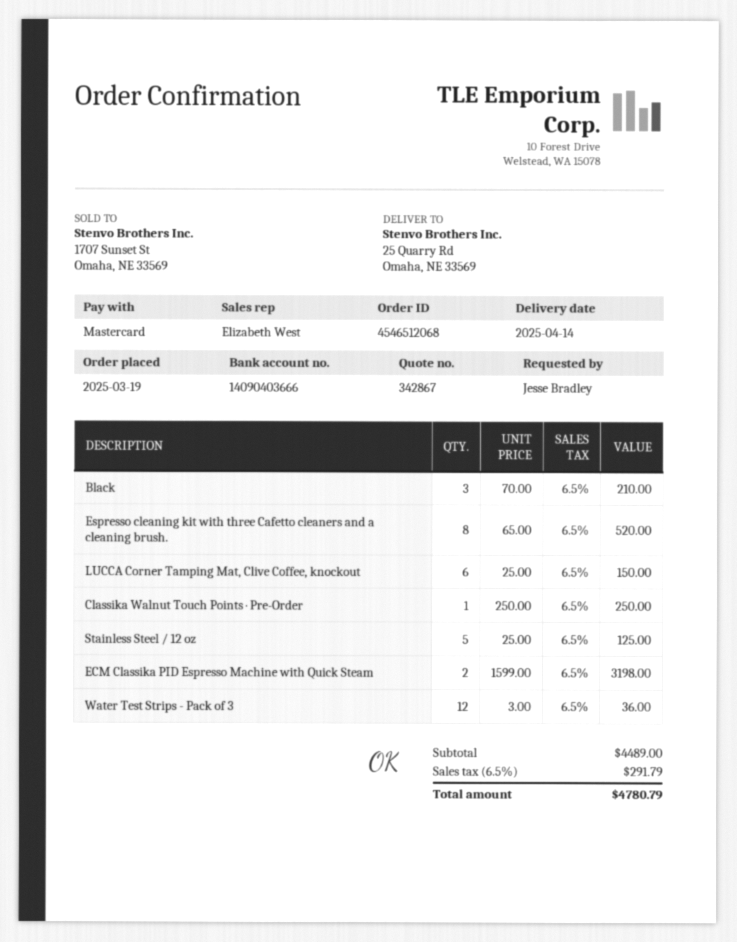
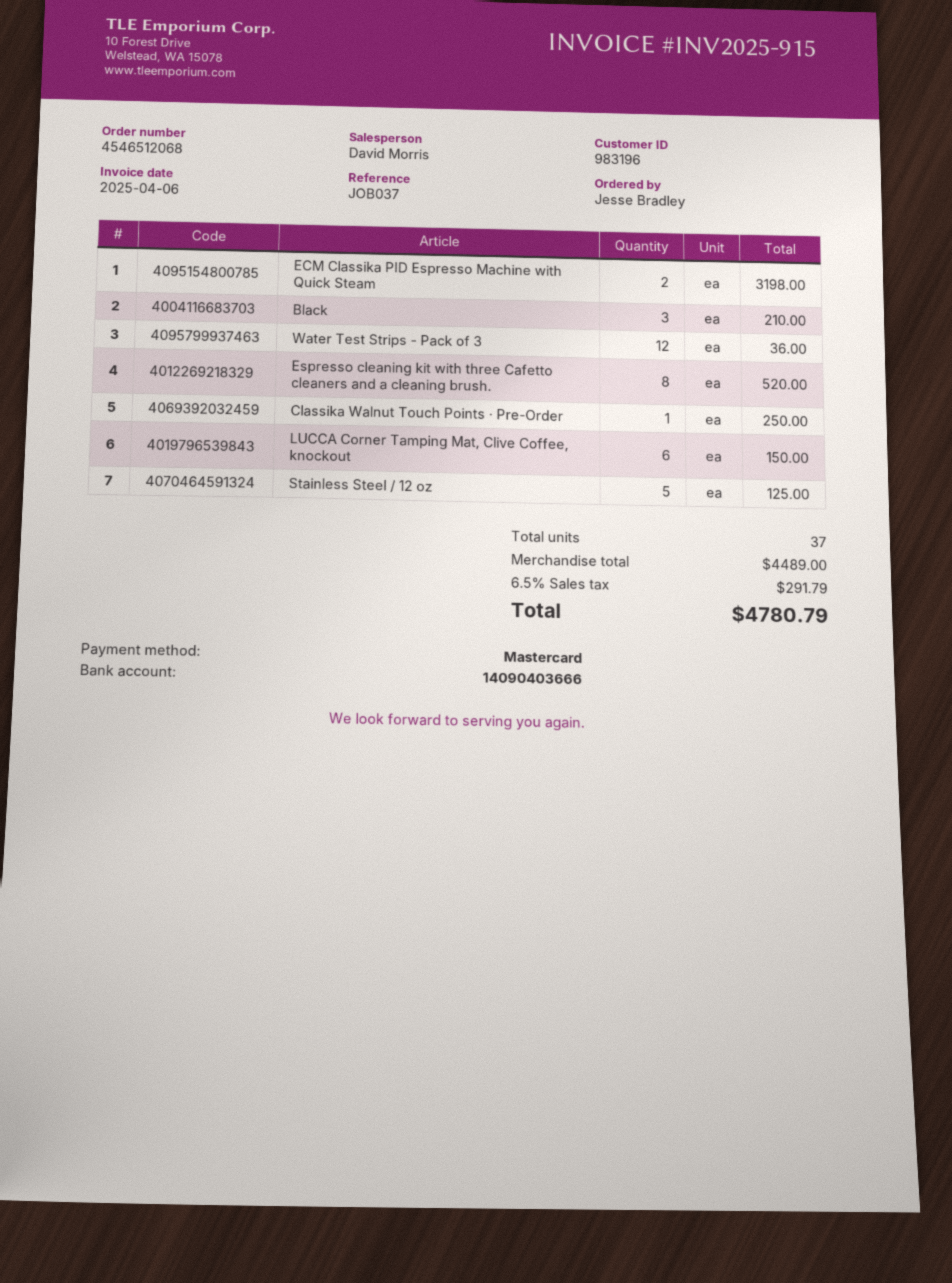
sales rep: Elizabeth West -> David Morris

